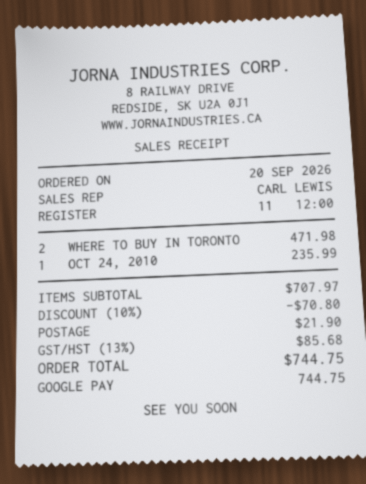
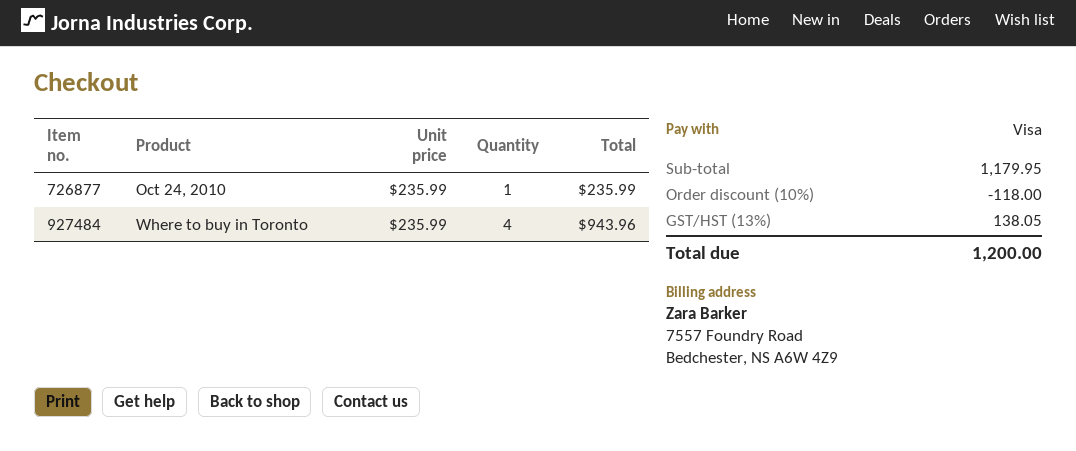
payment method: Google Pay -> Visa
WHERE TO BUY IN TORONTO: 2 for 471.98 -> 4 for 943.96
subtotal: 707.97 -> 1179.95
discount: 10% = 70.80 -> 10% = 118.00
shipping: 21.90 -> none
tax: 13% = 85.68 -> 13% = 138.05
total: 744.75 -> 1200.00

